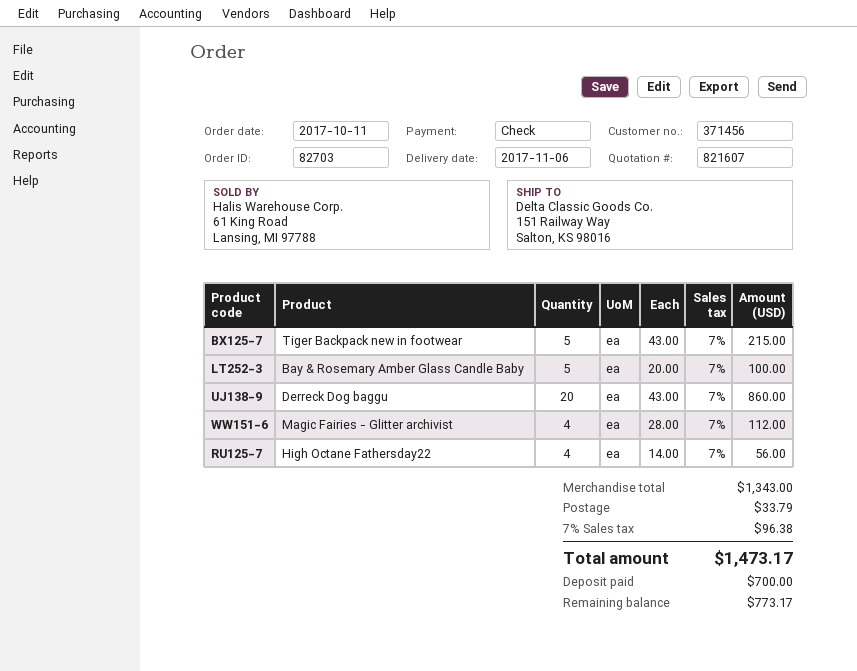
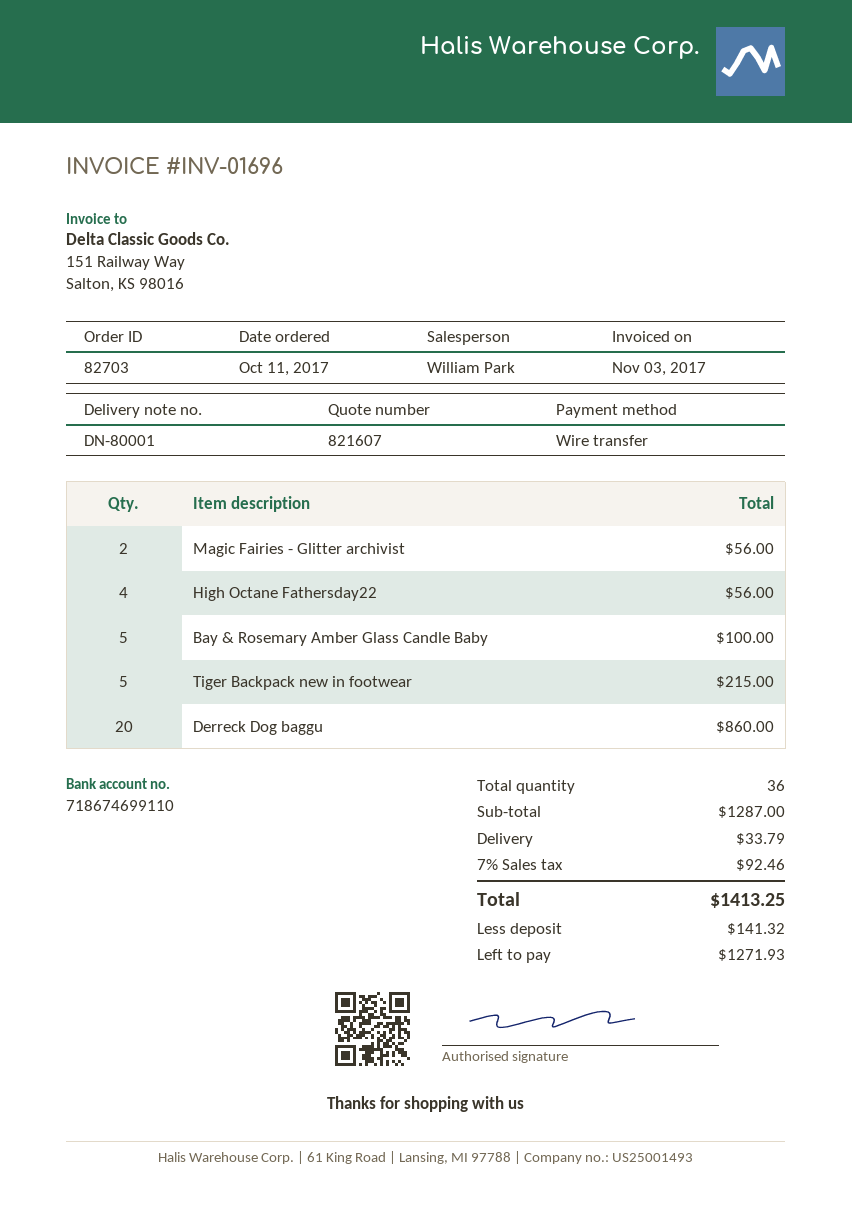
payment method: cheque -> bank transfer
Magic Fairies - Glitter archivist: 4 for 112.00 -> 2 for 56.00
subtotal: 1343.00 -> 1287.00
tax: 7% = 96.38 -> 7% = 92.46
total: 1473.17 -> 1413.25
deposit: 700.00 -> 141.32
balance: 773.17 -> 1271.93

